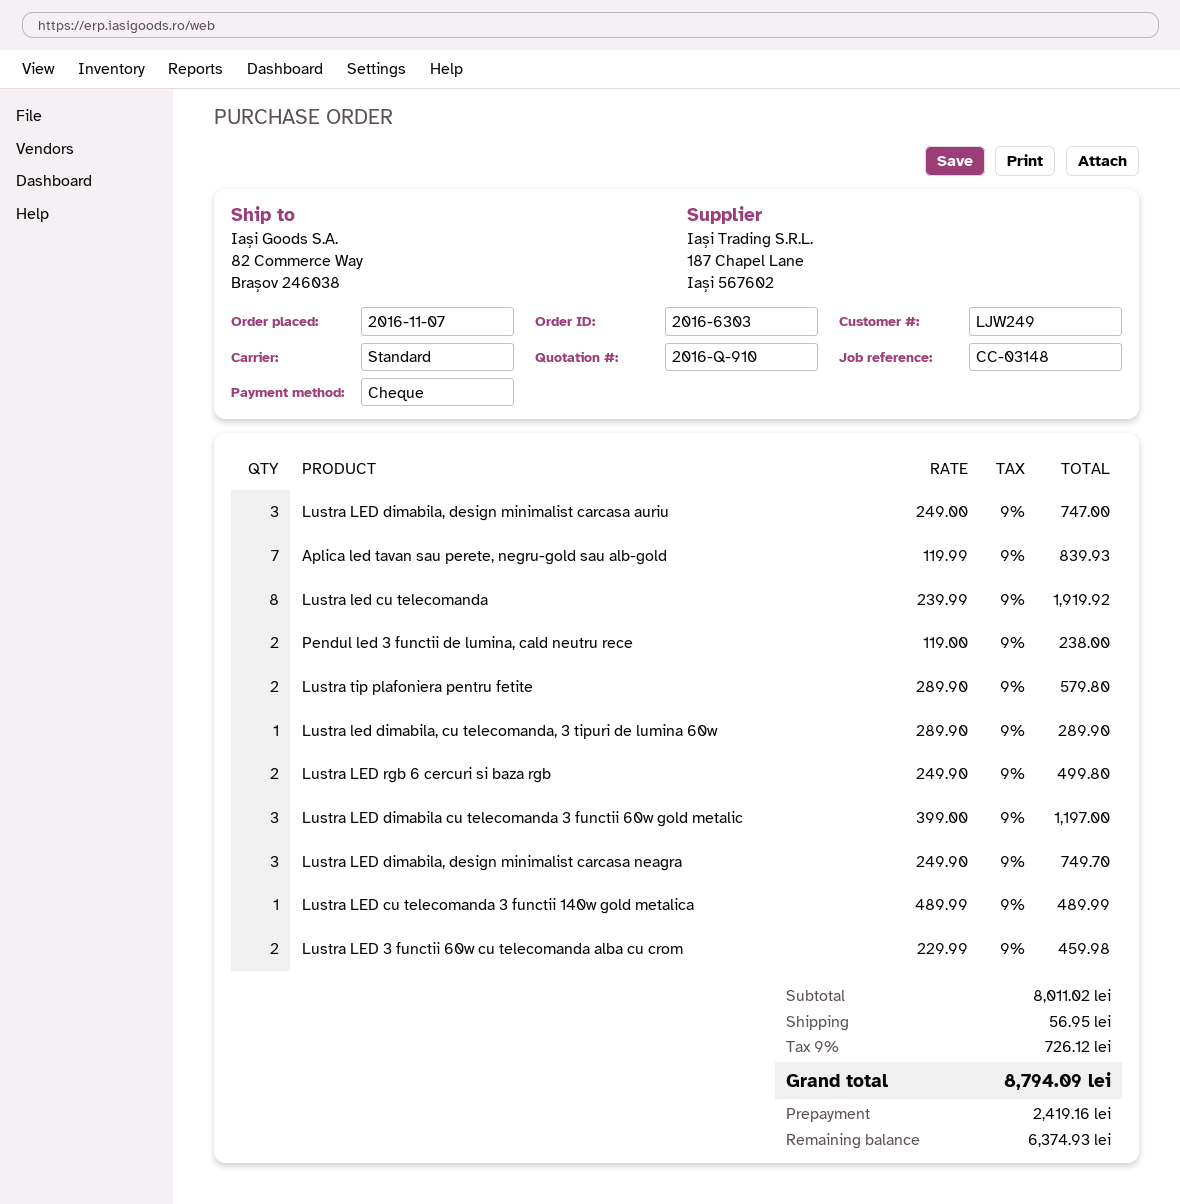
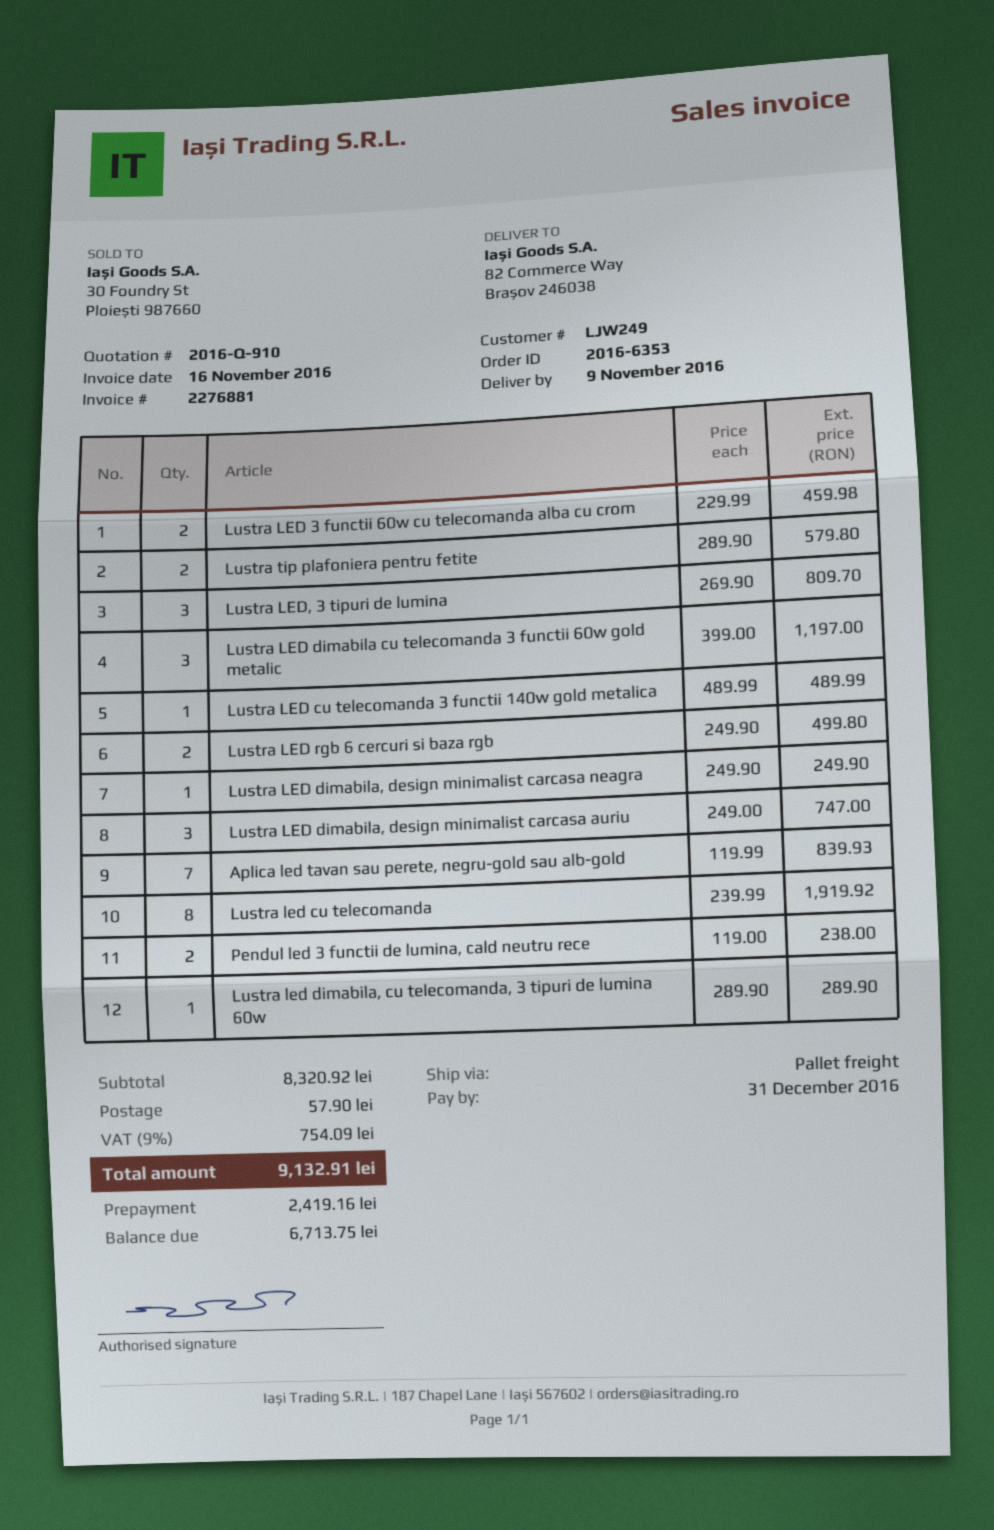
order number: 2016-6303 -> 2016-6353
shipping method: standard -> pallet freight
Lustra LED dimabila, design minimalist carcasa neagra: 3 x 249.90 = 749.70 -> 1 x 249.90 = 249.90
Lustra LED, 3 tipuri de lumina: none -> 3 x 269.90 = 809.70
subtotal: 8011.02 -> 8320.92
shipping: 56.95 -> 57.90
tax: 9% = 726.12 -> 9% = 754.09
total: 8794.09 -> 9132.91
balance: 6374.93 -> 6713.75

